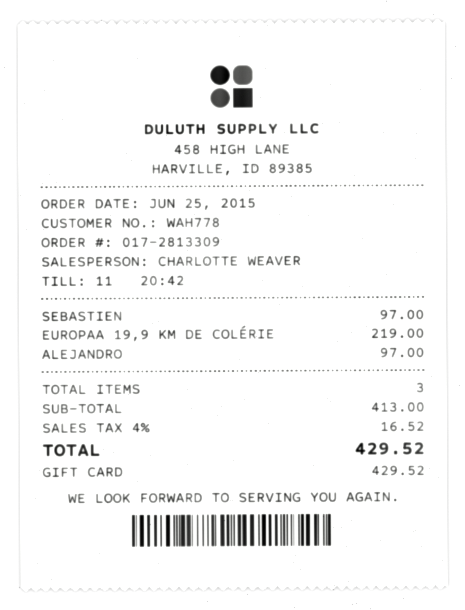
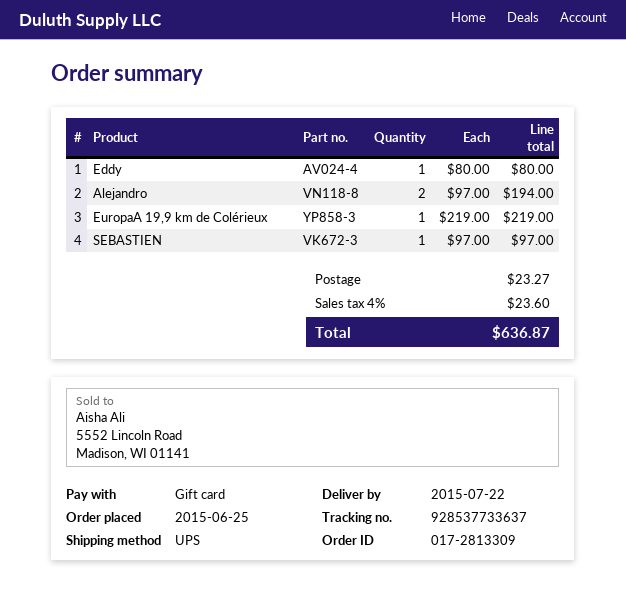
ALEJANDRO: 1 x 97.00 = 97.00 -> 2 x 97.00 = 194.00
Eddy: none -> 1 x 80.00 = 80.00
shipping: none -> 23.27
tax: 4% = 16.52 -> 4% = 23.60
total: 429.52 -> 636.87

